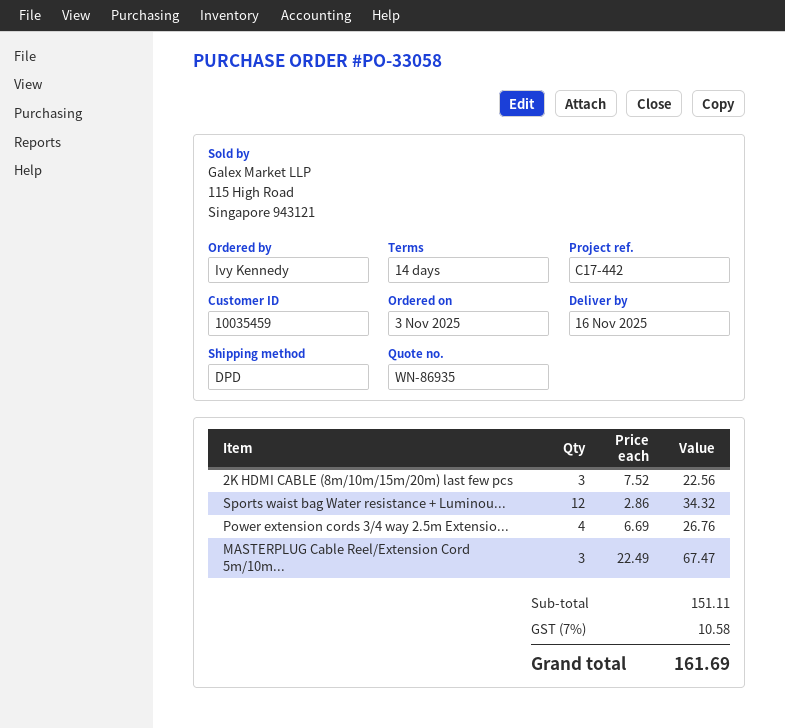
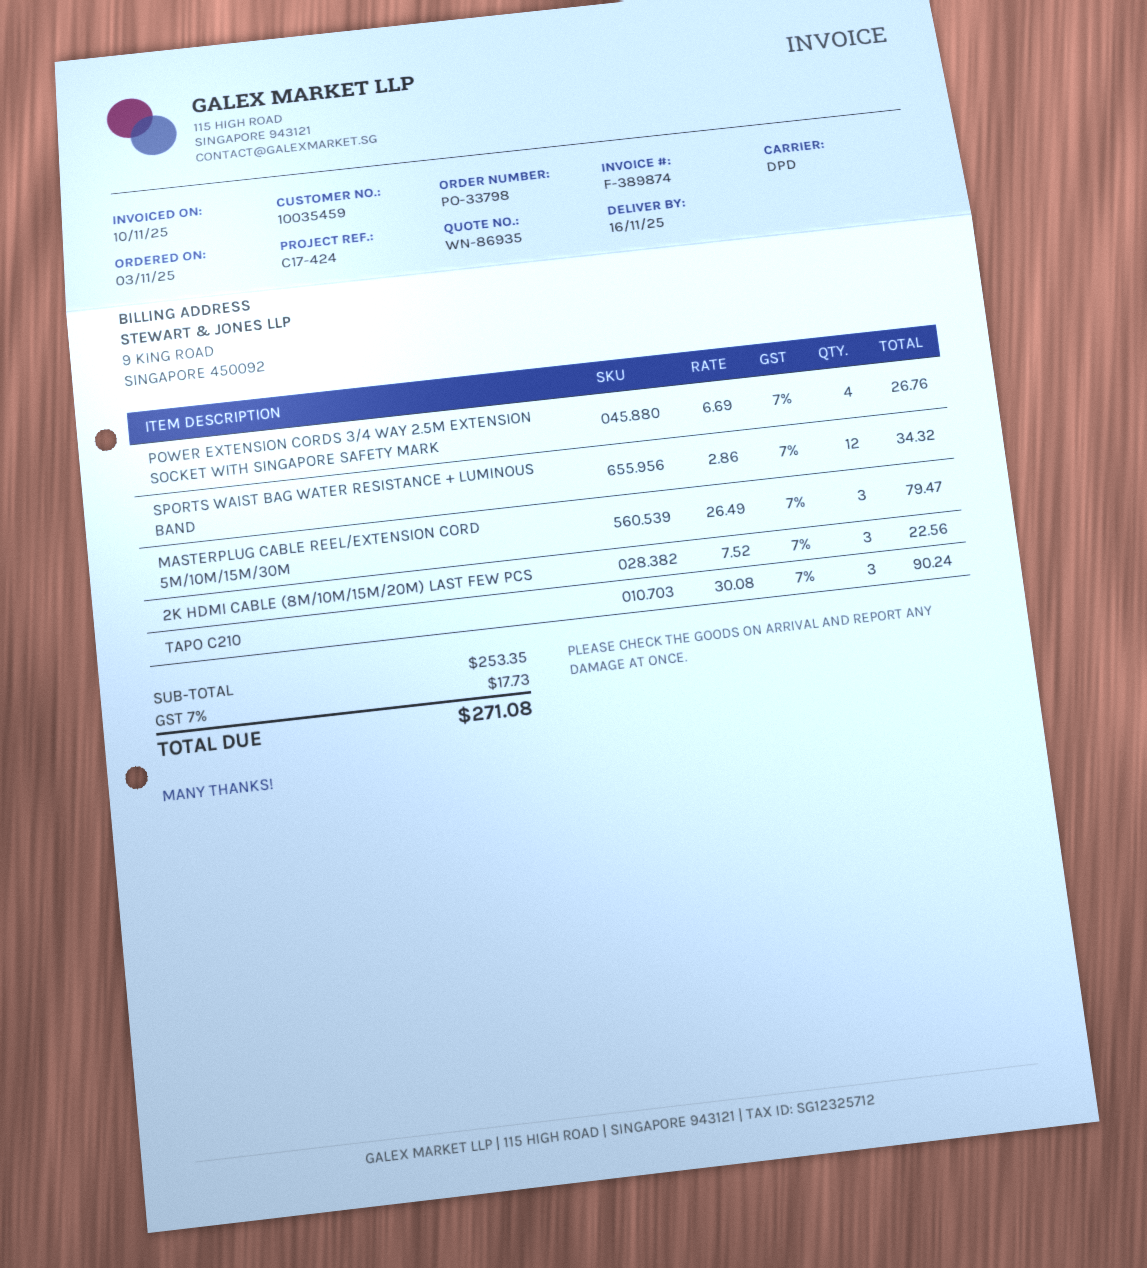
order number: PO-33058 -> PO-33798
reference: C17-442 -> C17-424
MASTERPLUG Cable Reel/Extension Cord 5m/10m...: 3 x 22.49 = 67.47 -> 3 x 26.49 = 79.47
TAPO C210: none -> 3 x 30.08 = 90.24
subtotal: 151.11 -> 253.35
tax: 7% = 10.58 -> 7% = 17.73
total: 161.69 -> 271.08

